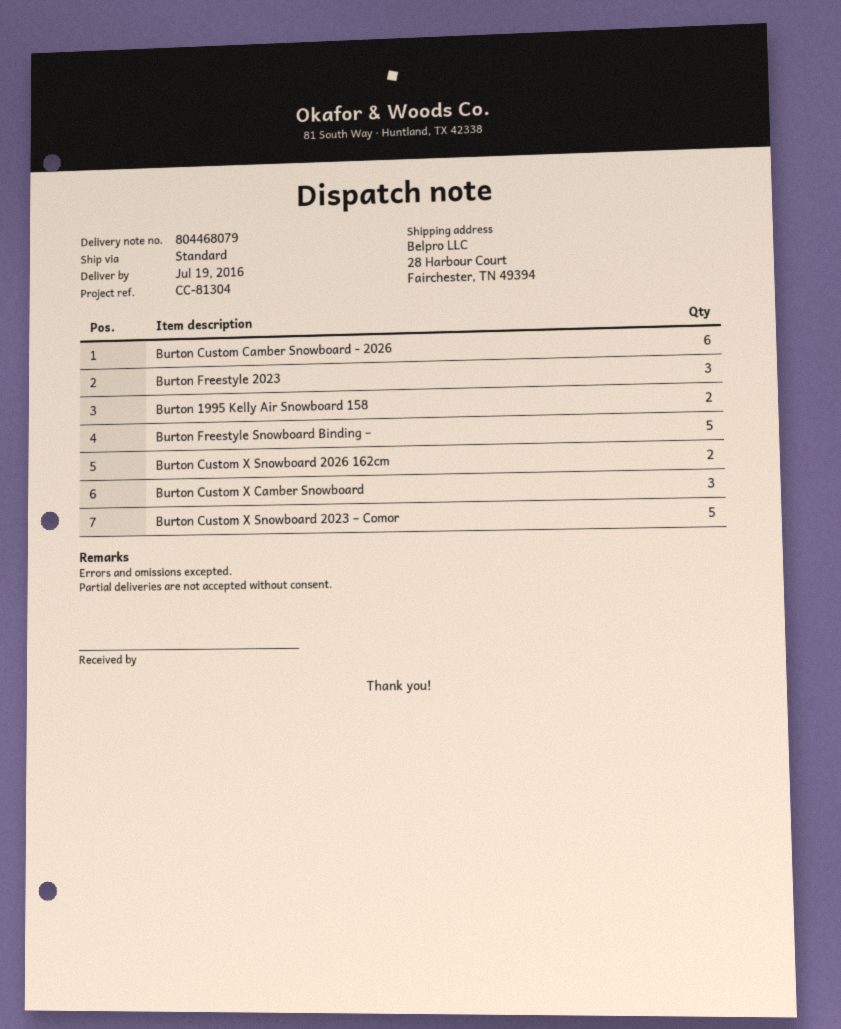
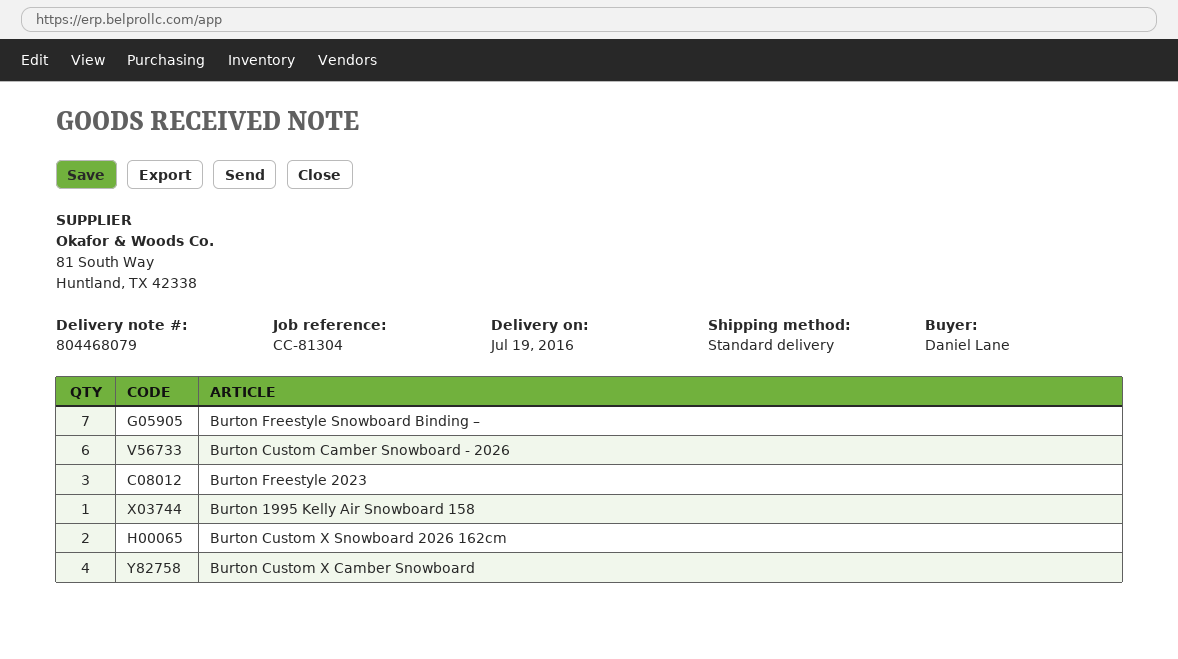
Burton 1995 Kelly Air Snowboard 158: 2 -> 1
Burton Freestyle Snowboard Binding –: 5 -> 7
Burton Custom X Camber Snowboard: 3 -> 4
Burton Custom X Snowboard 2023 – Comor: 5 -> none

